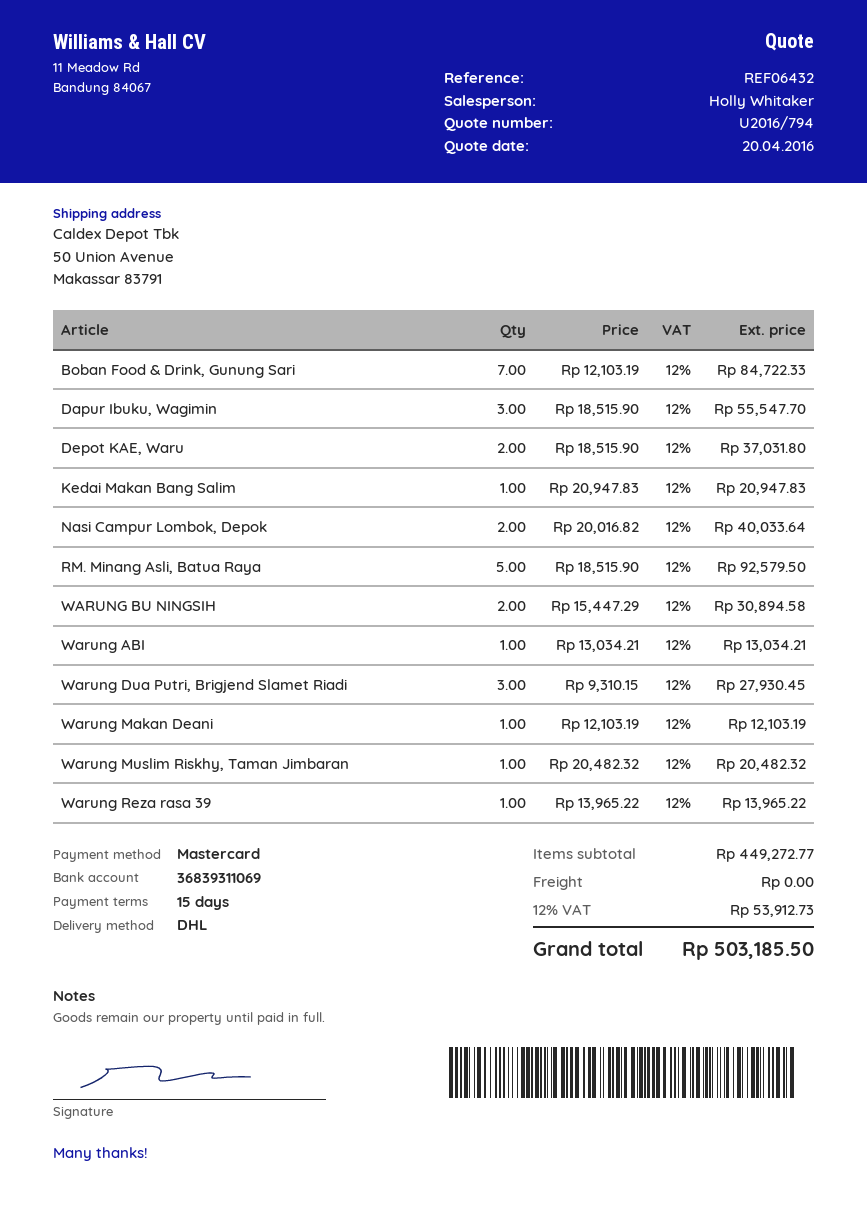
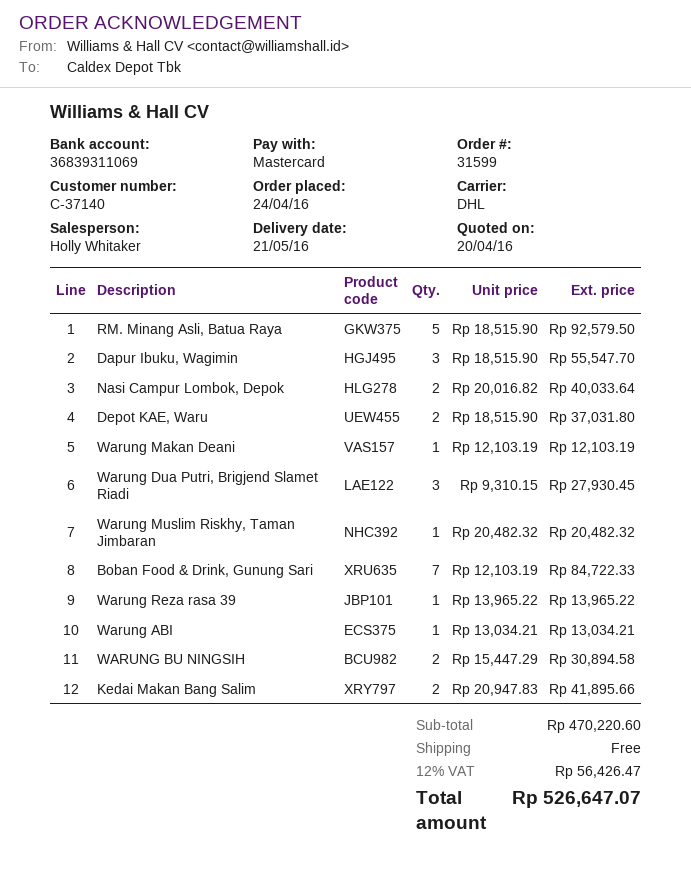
Kedai Makan Bang Salim: 1 x 20947.83 = 20947.83 -> 2 x 20947.83 = 41895.66
subtotal: 449272.77 -> 470220.60
tax: 12% = 53912.73 -> 12% = 56426.47
total: 503185.50 -> 526647.07

